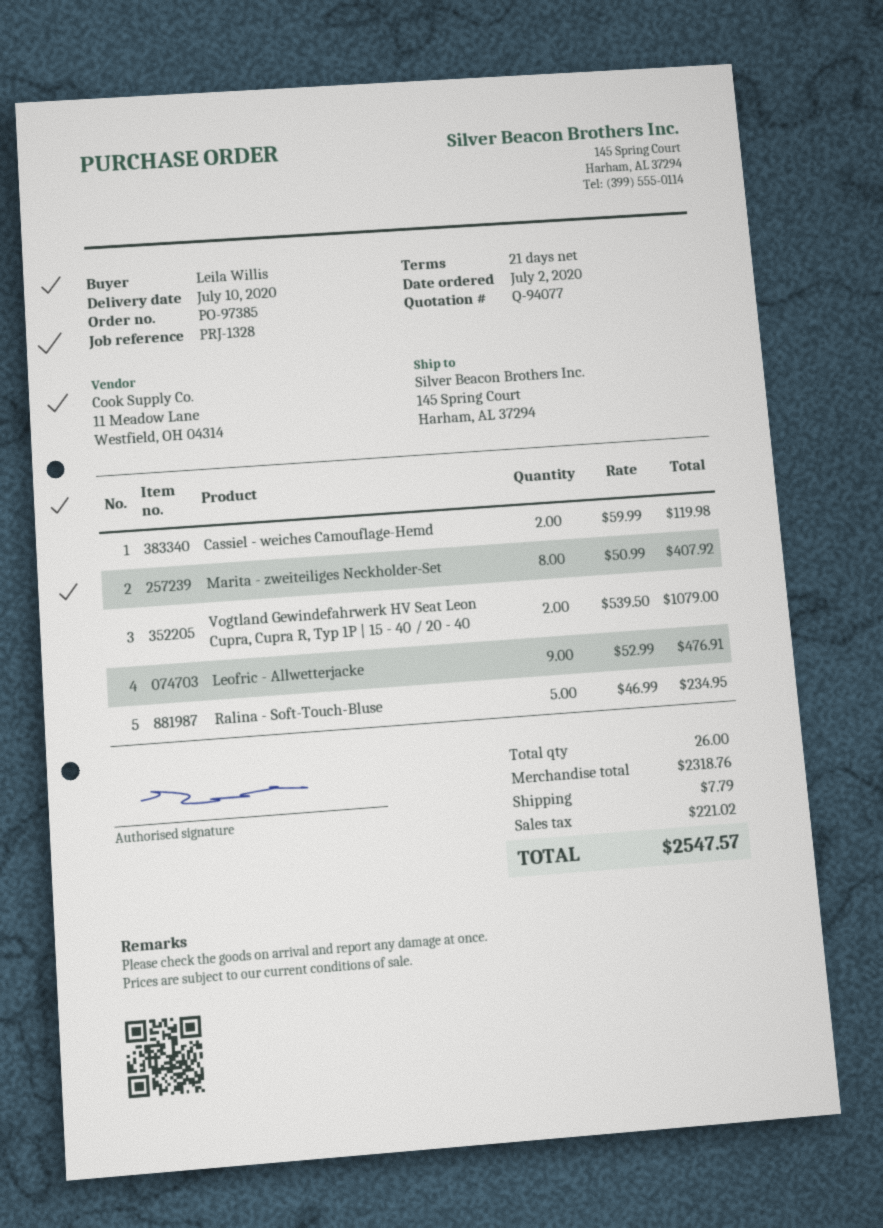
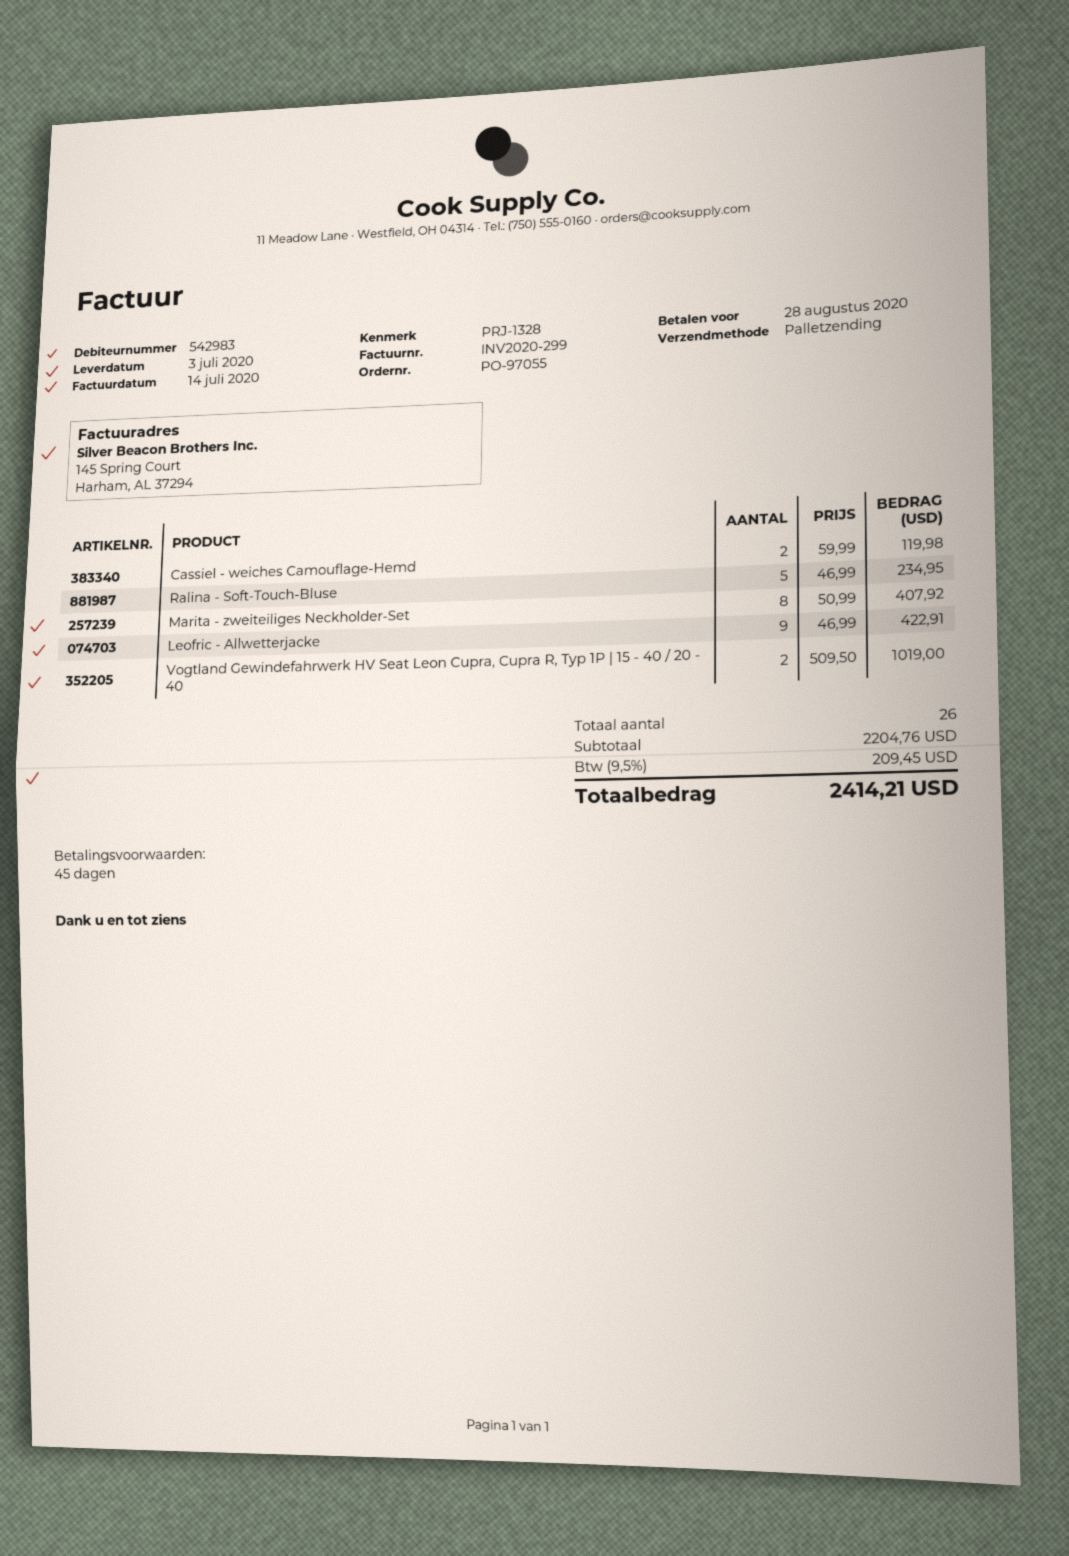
order number: PO-97385 -> PO-97055
delivery date: 2020-07-10 -> 2020-07-03
payment terms: 21 days -> 45 days
Vogtland Gewindefahrwerk HV Seat Leon Cupra, Cupra R, Typ 1P | 15 - 40 / 20 - 40: 2 x 539.50 = 1079.00 -> 2 x 509.50 = 1019.00
Leofric - Allwetterjacke: 9 x 52.99 = 476.91 -> 9 x 46.99 = 422.91
subtotal: 2318.76 -> 2204.76
shipping: 7.79 -> none
tax: 221.02 -> 209.45
total: 2547.57 -> 2414.21

